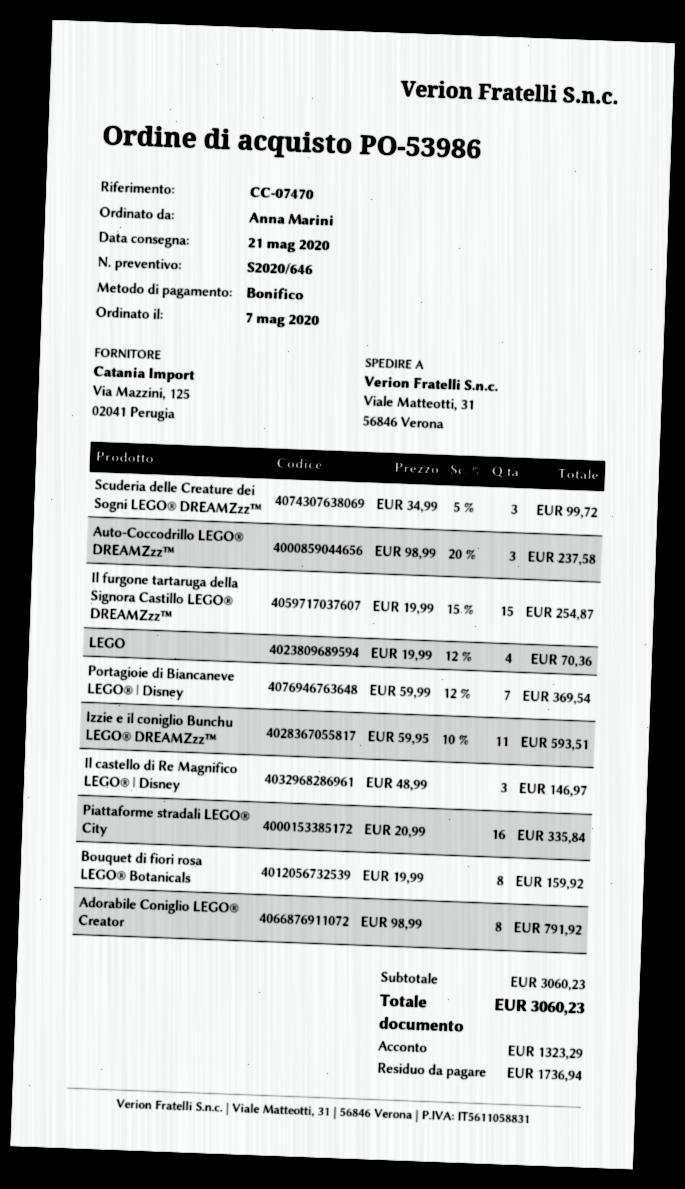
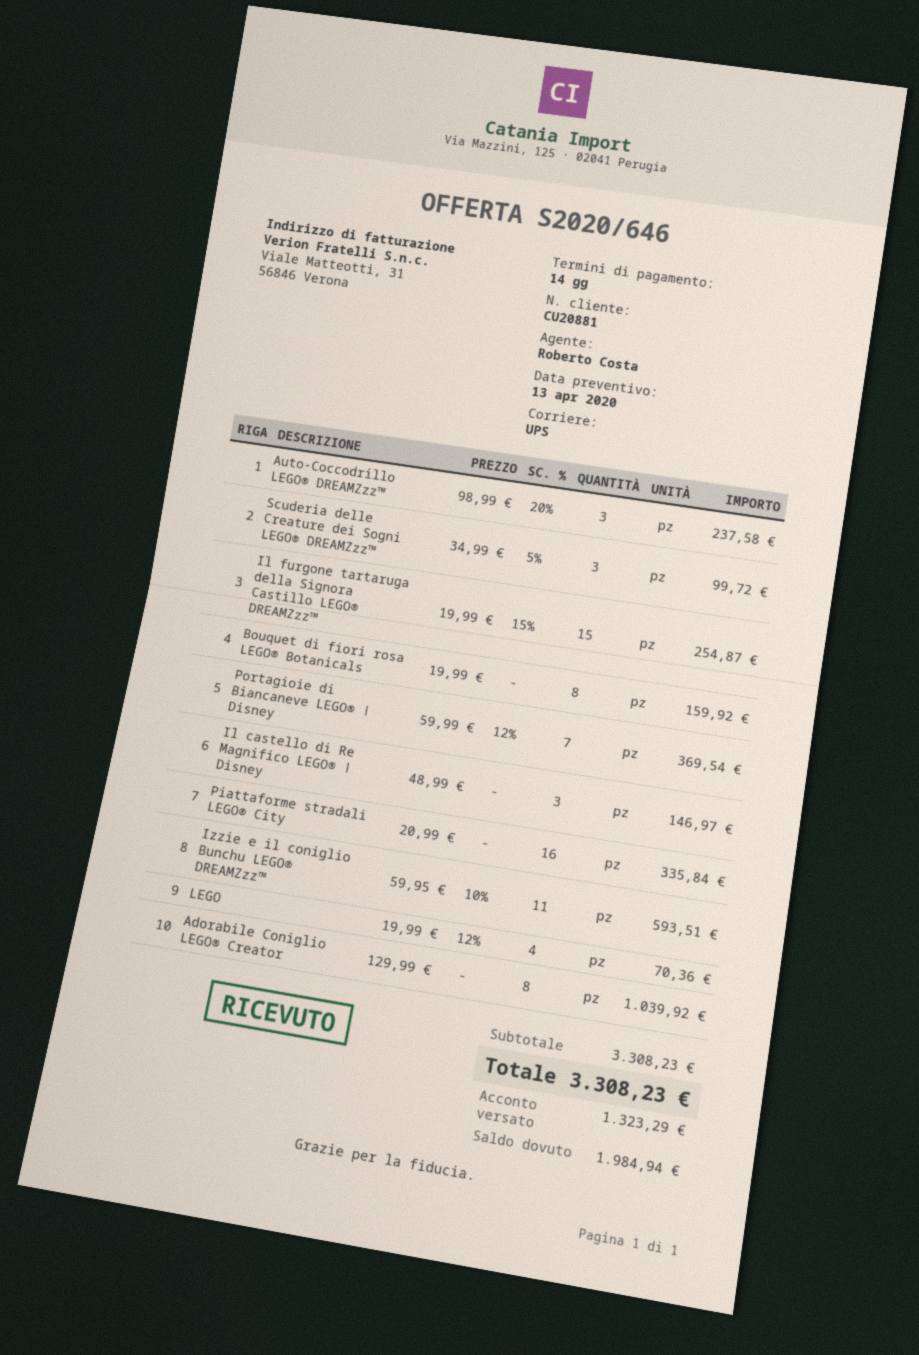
Adorabile Coniglio LEGO® Creator: 8 x 98.99 = 791.92 -> 8 x 129.99 = 1039.92
subtotal: 3060.23 -> 3308.23
total: 3060.23 -> 3308.23
balance: 1736.94 -> 1984.94

